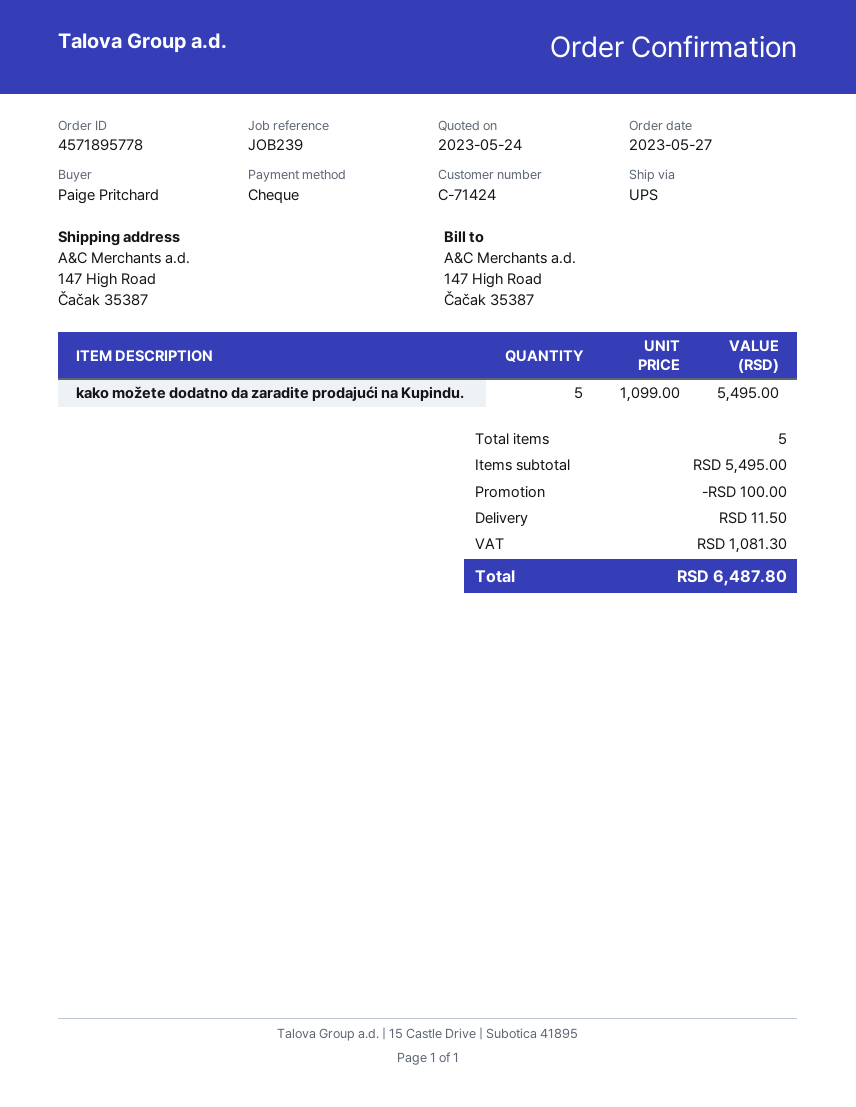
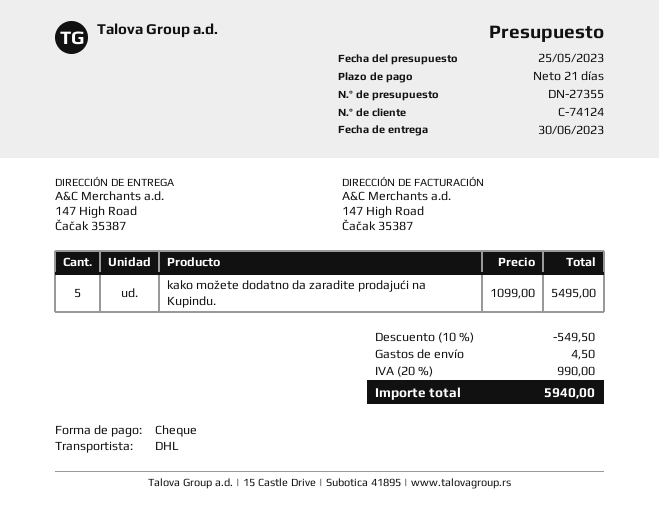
quote date: 2023-05-24 -> 2023-05-25
customer number: C-71424 -> C-74124
shipping method: UPS -> DHL
discount: 100.00 -> 549.50
shipping: 11.50 -> 4.50
tax: 1081.30 -> 990.00
total: 6487.80 -> 5940.00

